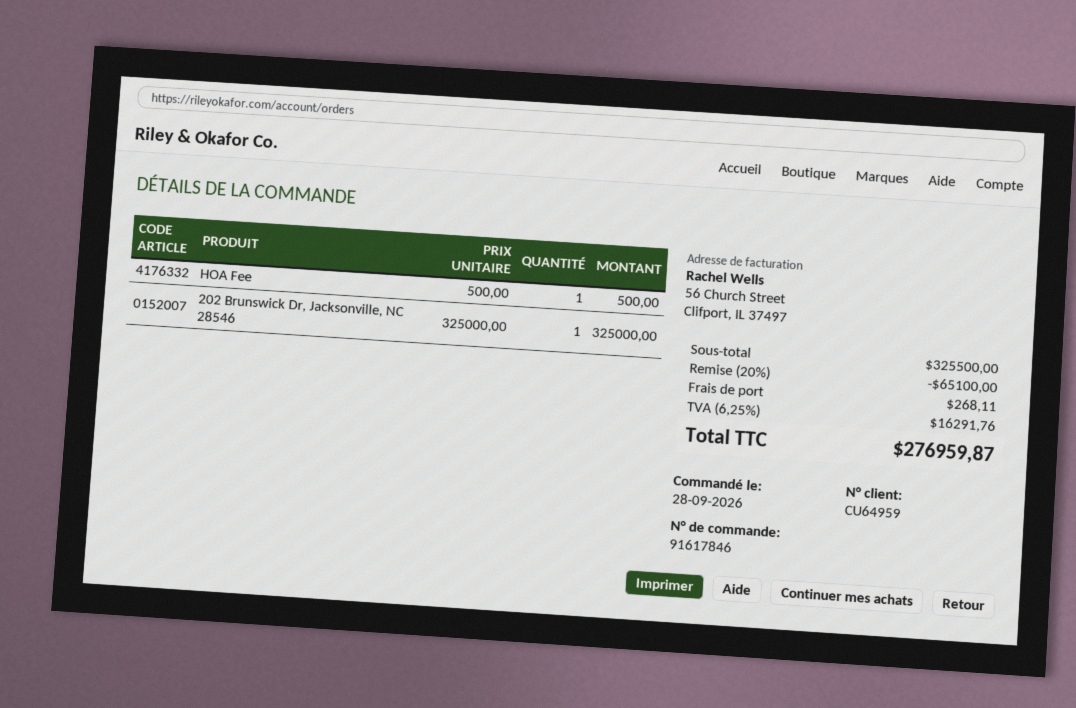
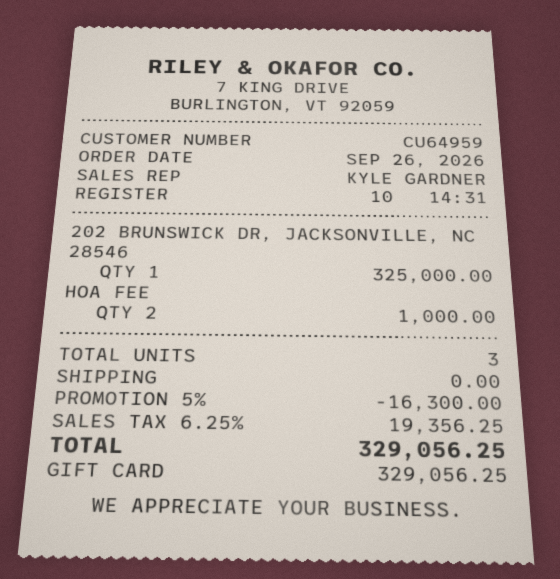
order date: 2026-09-28 -> 2026-09-26
HOA Fee: 1 for 500.00 -> 2 for 1000.00
discount: 20% = 65100.00 -> 5% = 16300.00
shipping: 268.11 -> 0.00
tax: 6.25% = 16291.76 -> 6.25% = 19356.25
total: 276959.87 -> 329056.25

